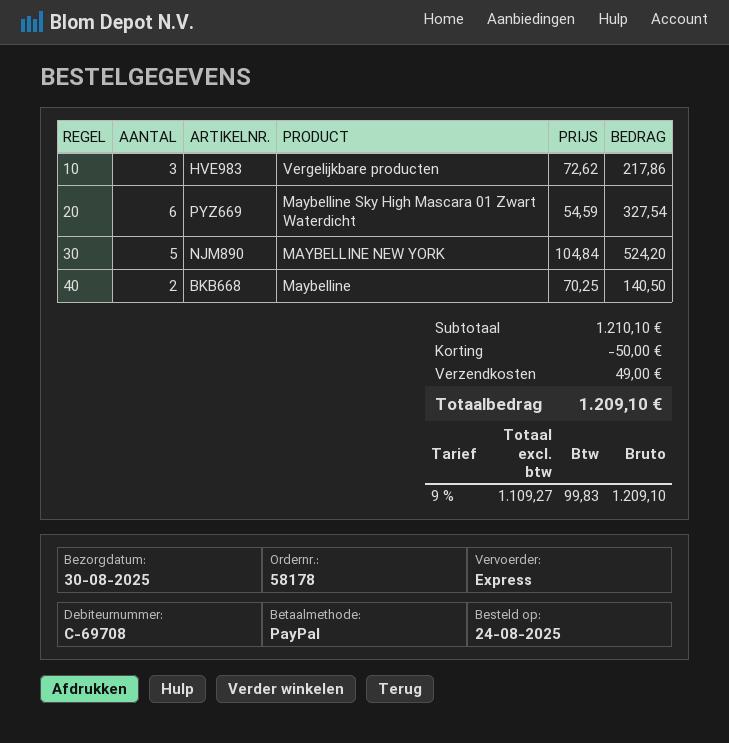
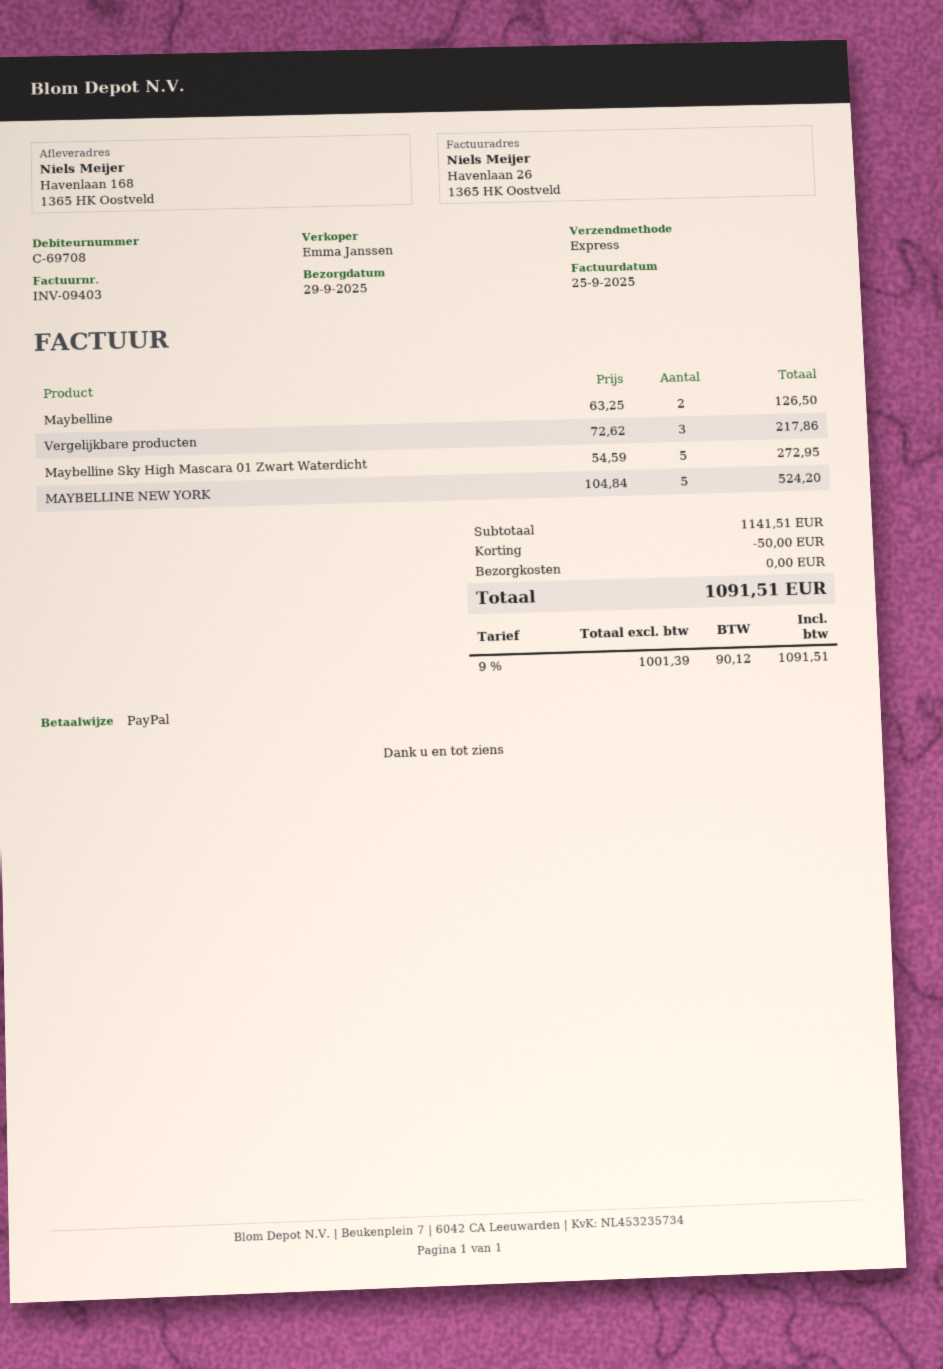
delivery date: 2025-08-30 -> 2025-09-29
Maybelline Sky High Mascara 01 Zwart Waterdicht: 6 x 54.59 = 327.54 -> 5 x 54.59 = 272.95
Maybelline: 2 x 70.25 = 140.50 -> 2 x 63.25 = 126.50
subtotal: 1210.10 -> 1141.51
shipping: 49.00 -> 0.00
net: 1109.27 -> 1001.39
tax: 9% = 99.83 -> 9% = 90.12
total: 1209.10 -> 1091.51

